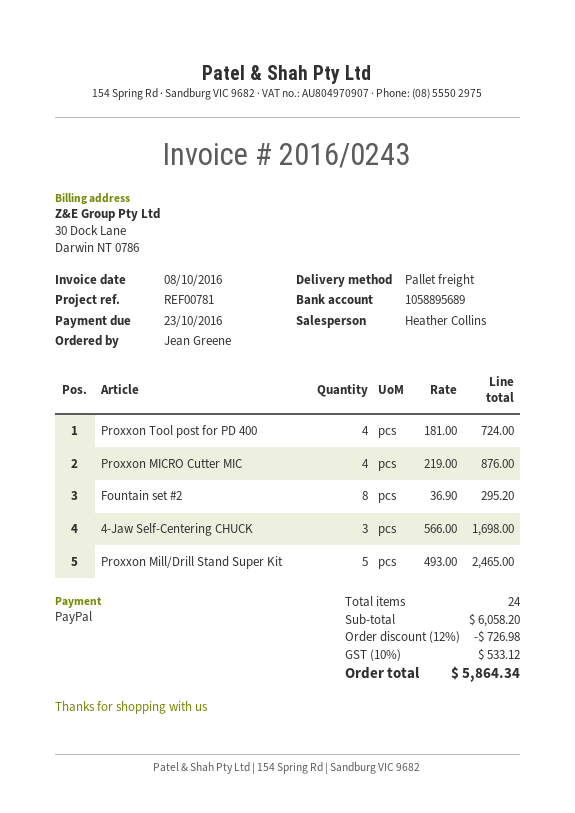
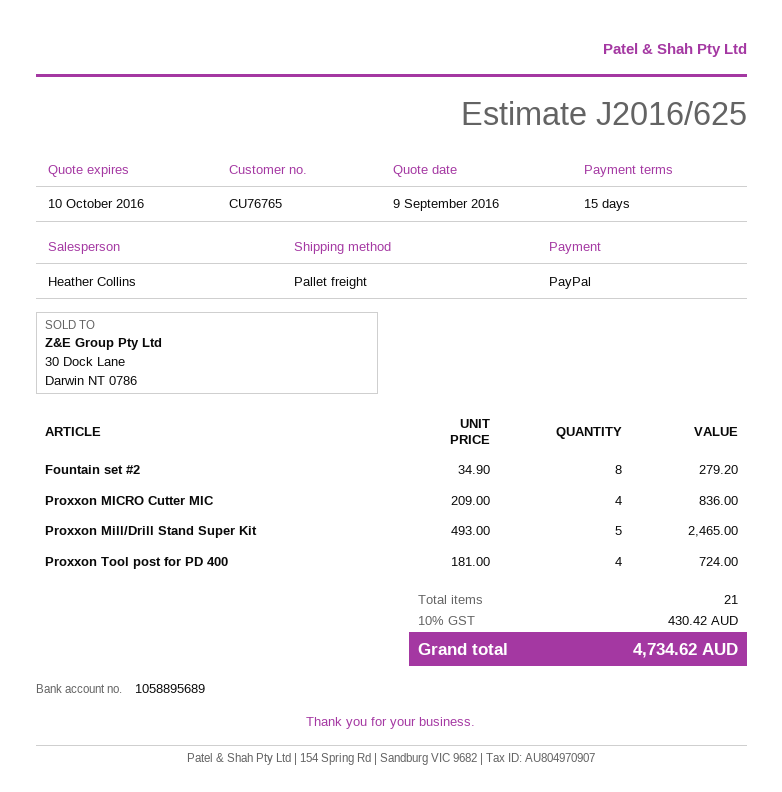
Proxxon MICRO Cutter MIC: 4 x 219.00 = 876.00 -> 4 x 209.00 = 836.00
Fountain set #2: 8 x 36.90 = 295.20 -> 8 x 34.90 = 279.20
4-Jaw Self-Centering CHUCK: 3 x 566.00 = 1698.00 -> none
total quantity: 24 -> 21
discount: 12% = 726.98 -> none
tax: 10% = 533.12 -> 10% = 430.42
total: 5864.34 -> 4734.62

